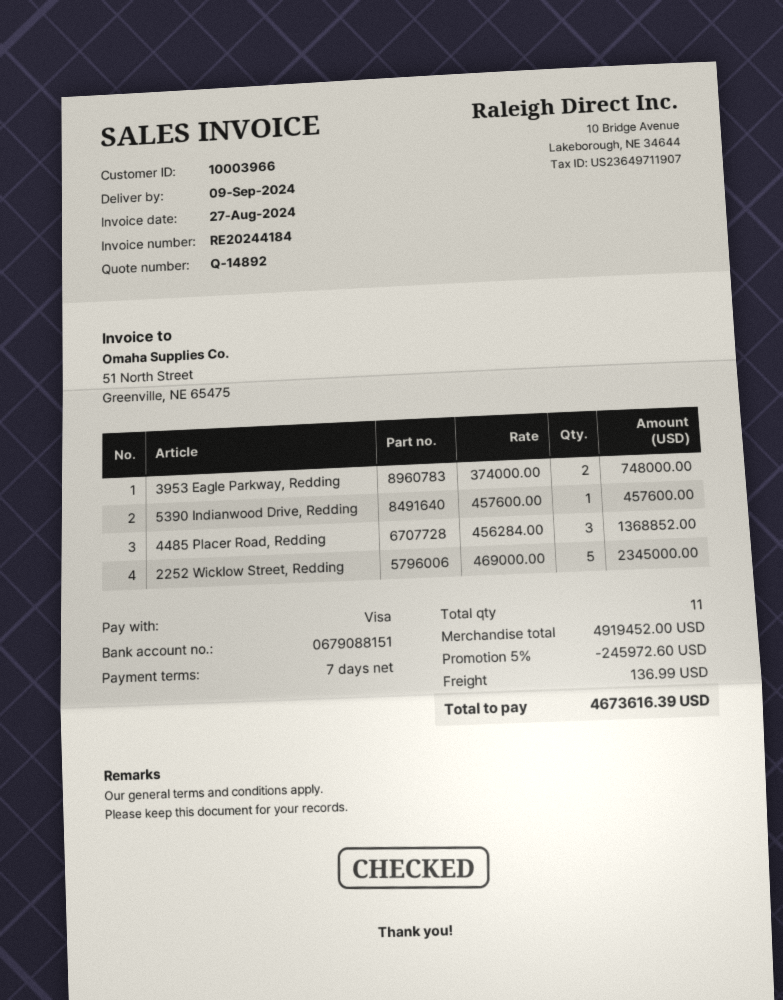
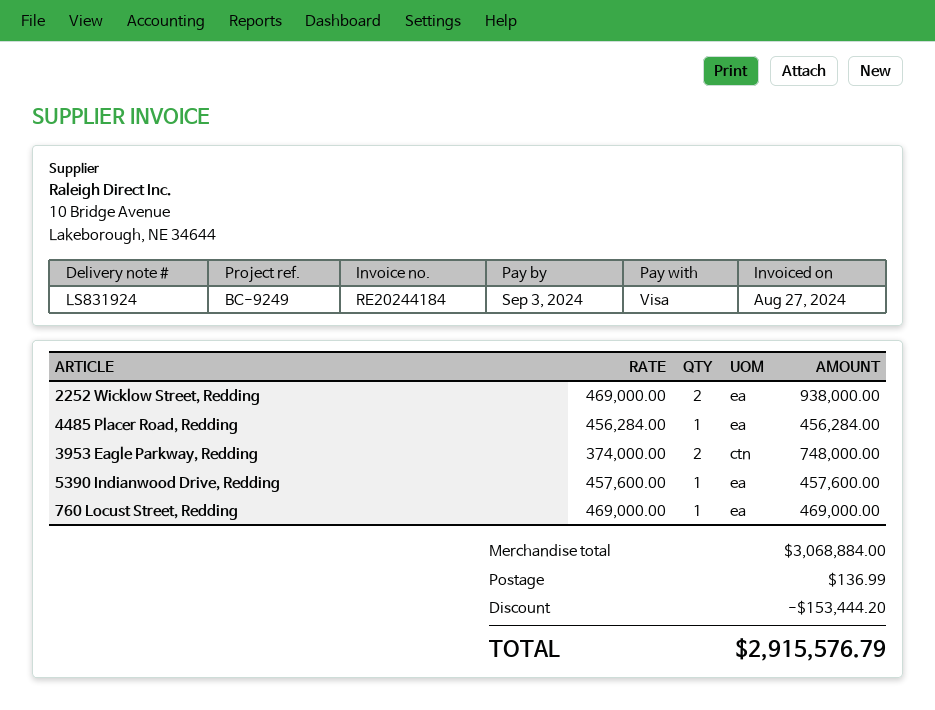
4485 Placer Road, Redding: 3 x 456284.00 = 1368852.00 -> 1 x 456284.00 = 456284.00
2252 Wicklow Street, Redding: 5 x 469000.00 = 2345000.00 -> 2 x 469000.00 = 938000.00
760 Locust Street, Redding: none -> 1 x 469000.00 = 469000.00
subtotal: 4919452.00 -> 3068884.00
discount: 245972.60 -> 153444.20
total: 4673616.39 -> 2915576.79

